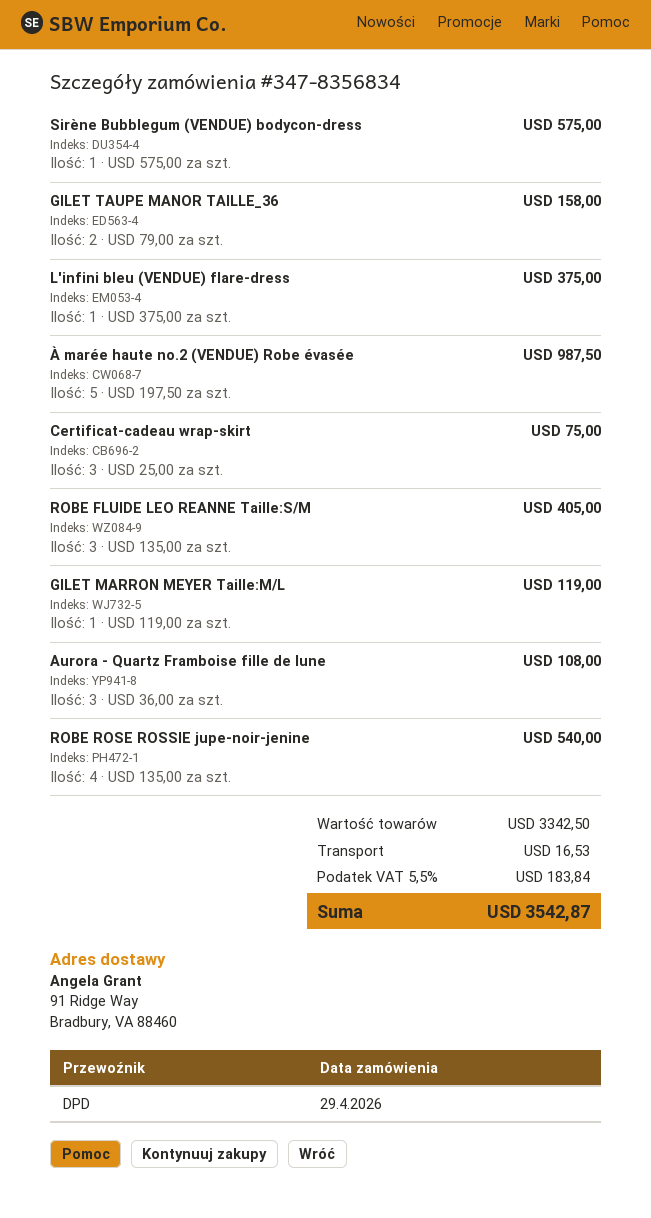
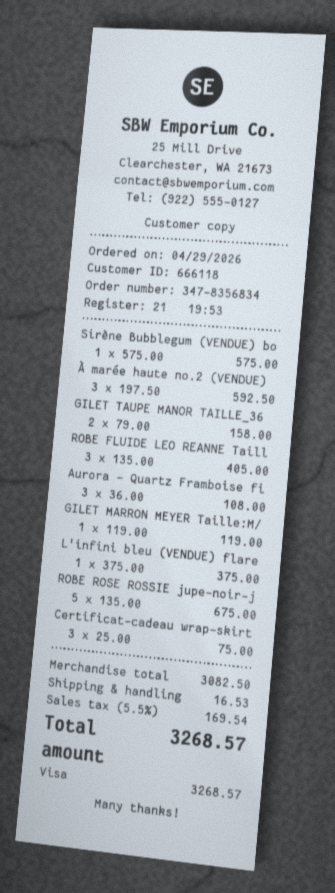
À marée haute no.2 (VENDUE) Robe évasée: 5 x 197.50 = 987.50 -> 3 x 197.50 = 592.50
ROBE ROSE ROSSIE jupe-noir-jenine: 4 x 135.00 = 540.00 -> 5 x 135.00 = 675.00
subtotal: 3342.50 -> 3082.50
tax: 5.5% = 183.84 -> 5.5% = 169.54
total: 3542.87 -> 3268.57

